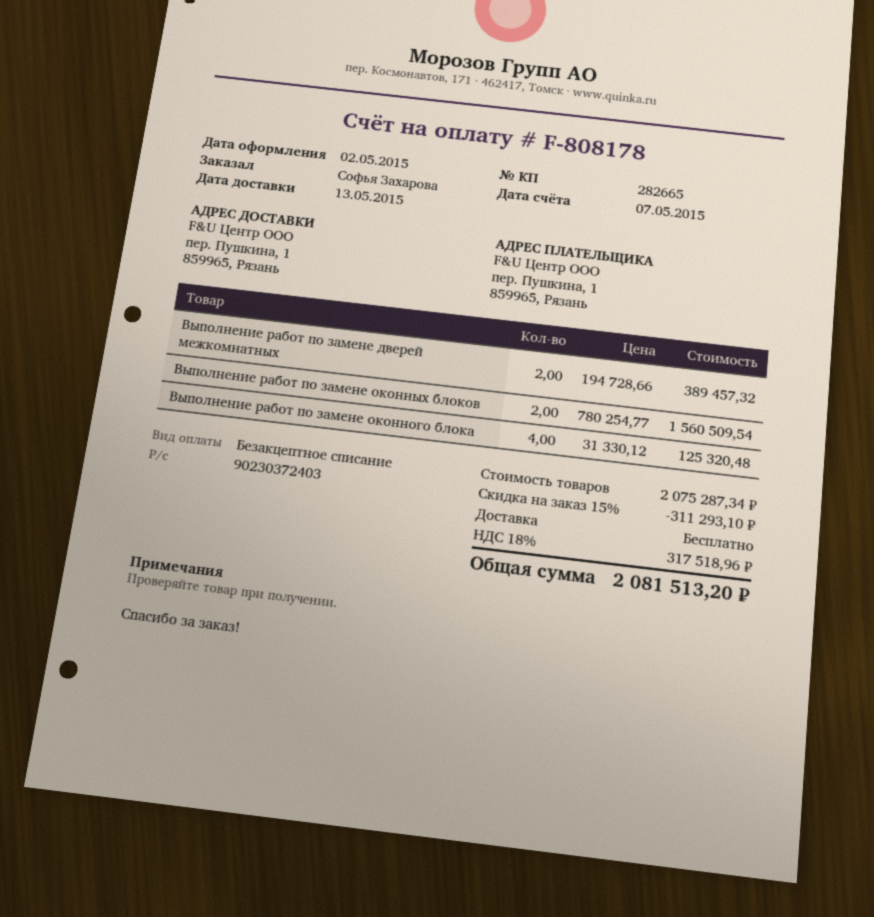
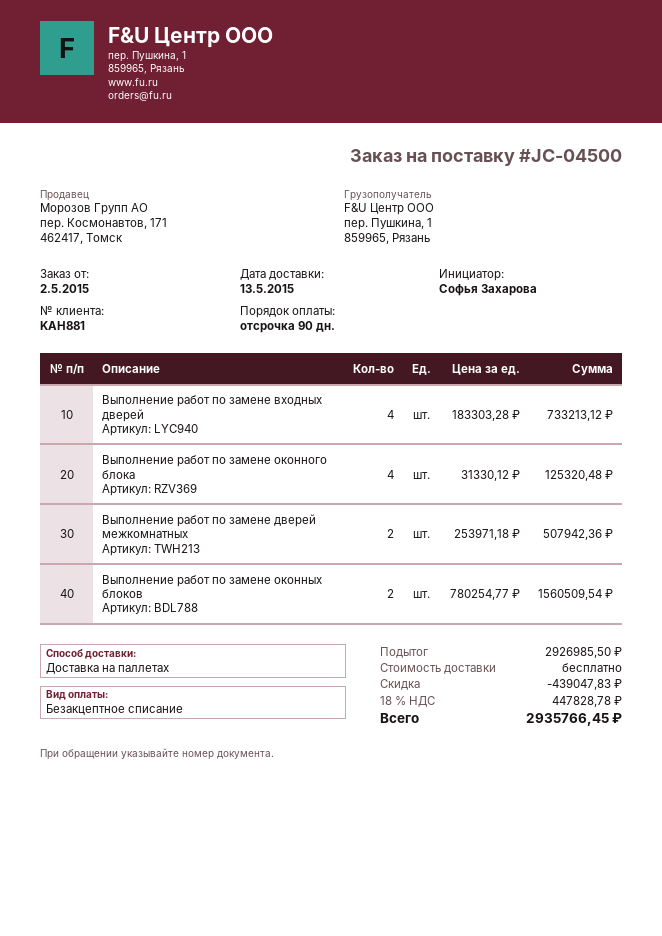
Выполнение работ по замене дверей межкомнатных: 2 x 194728.66 = 389457.32 -> 2 x 253971.18 = 507942.36
Выполнение работ по замене входных дверей: none -> 4 x 183303.28 = 733213.12
subtotal: 2075287.34 -> 2926985.50
discount: 311293.10 -> 439047.83
tax: 18% = 317518.96 -> 18% = 447828.78
total: 2081513.20 -> 2935766.45

